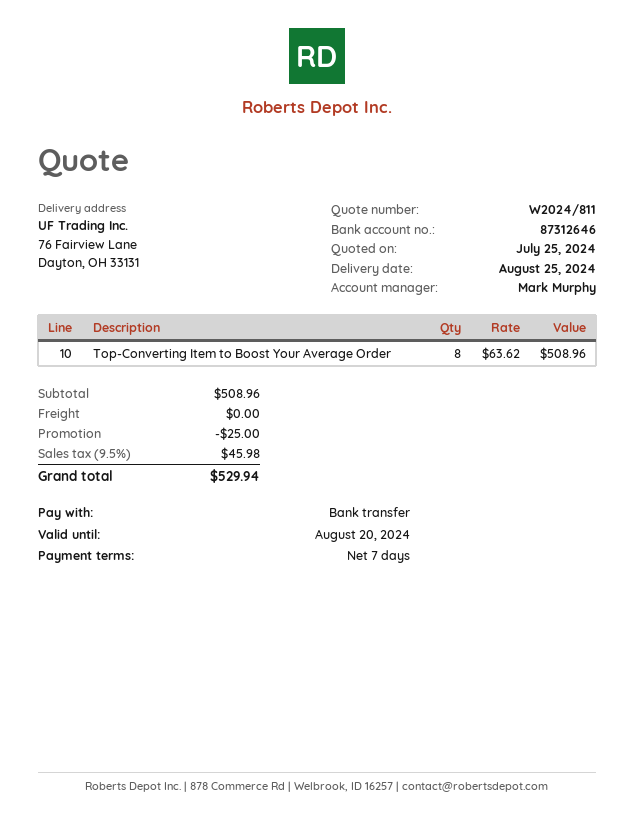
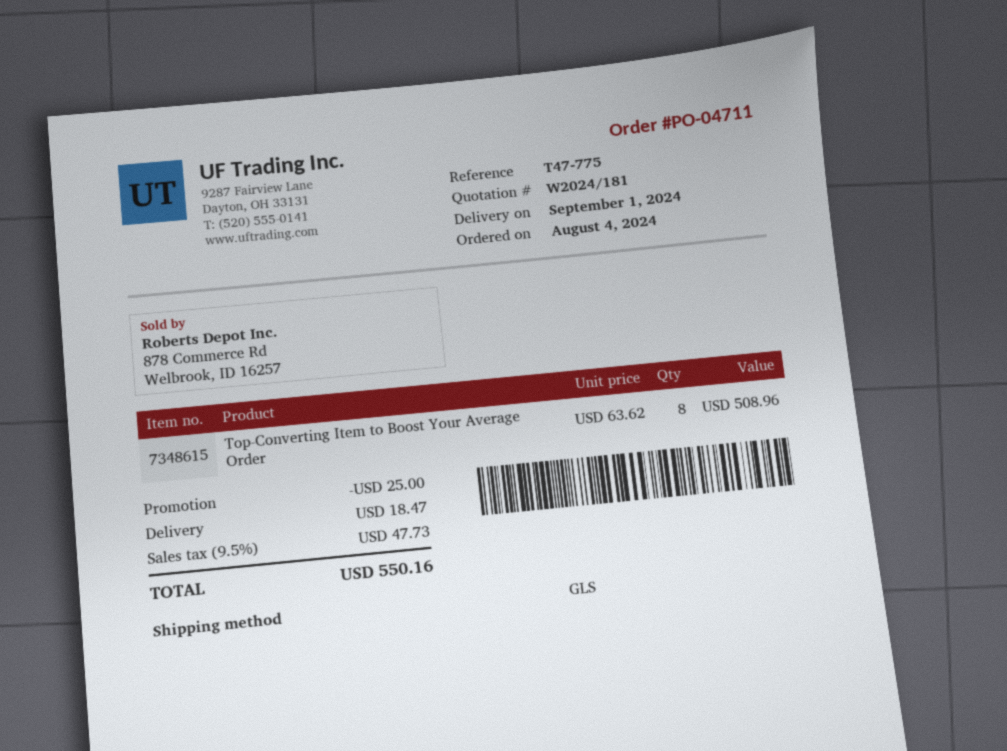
quote number: W2024/811 -> W2024/181
delivery date: 2024-08-25 -> 2024-09-01
shipping: 0.00 -> 18.47
tax: 9.5% = 45.98 -> 9.5% = 47.73
total: 529.94 -> 550.16

